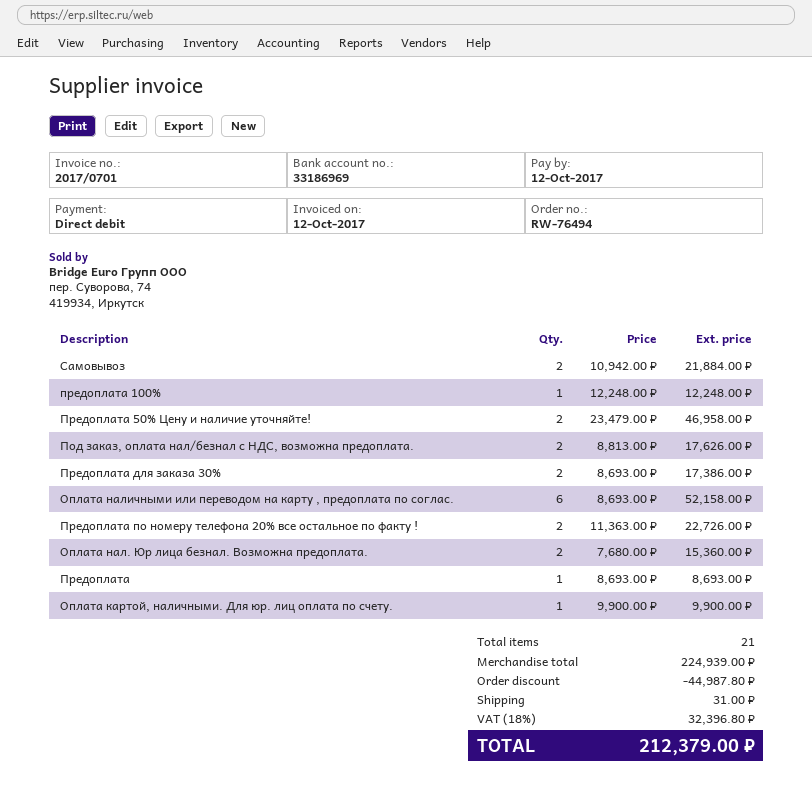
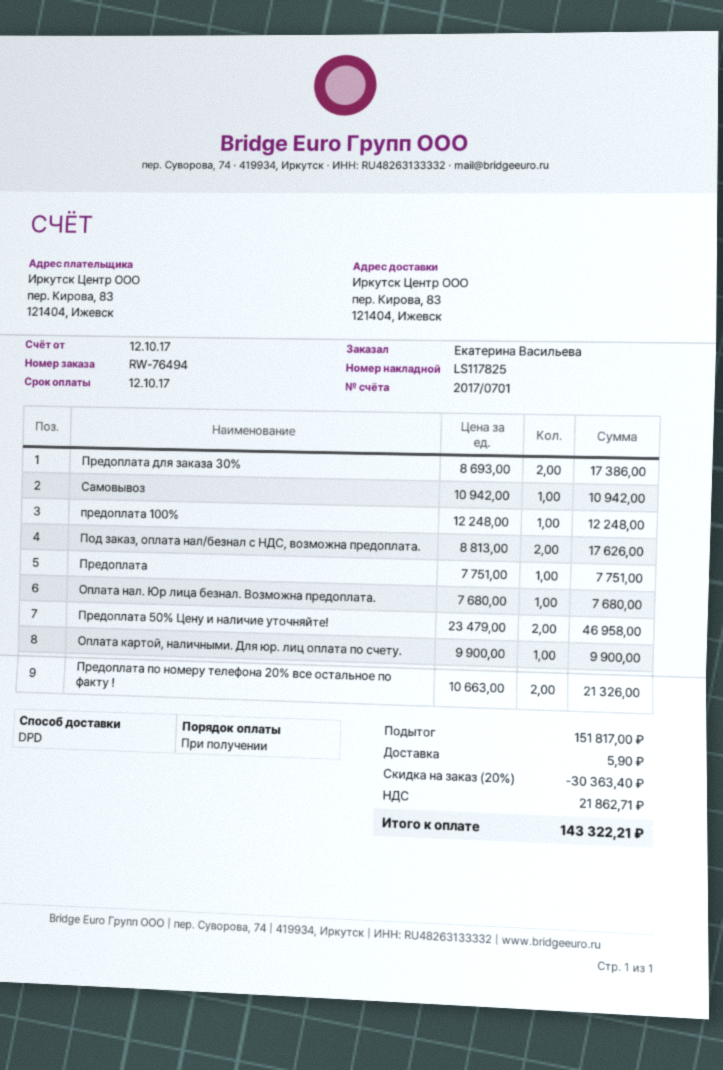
Самовывоз: 2 x 10942.00 = 21884.00 -> 1 x 10942.00 = 10942.00
Оплата наличными или переводом на карту , предоплата по соглас.: 6 x 8693.00 = 52158.00 -> none
Предоплата по номеру телефона 20% все остальное по факту !: 2 x 11363.00 = 22726.00 -> 2 x 10663.00 = 21326.00
Оплата нал. Юр лица безнал. Возможна предоплата.: 2 x 7680.00 = 15360.00 -> 1 x 7680.00 = 7680.00
Предоплата: 1 x 8693.00 = 8693.00 -> 1 x 7751.00 = 7751.00
subtotal: 224939.00 -> 151817.00
discount: 44987.80 -> 30363.40
shipping: 31.00 -> 5.90
tax: 32396.80 -> 21862.71
total: 212379.00 -> 143322.21

